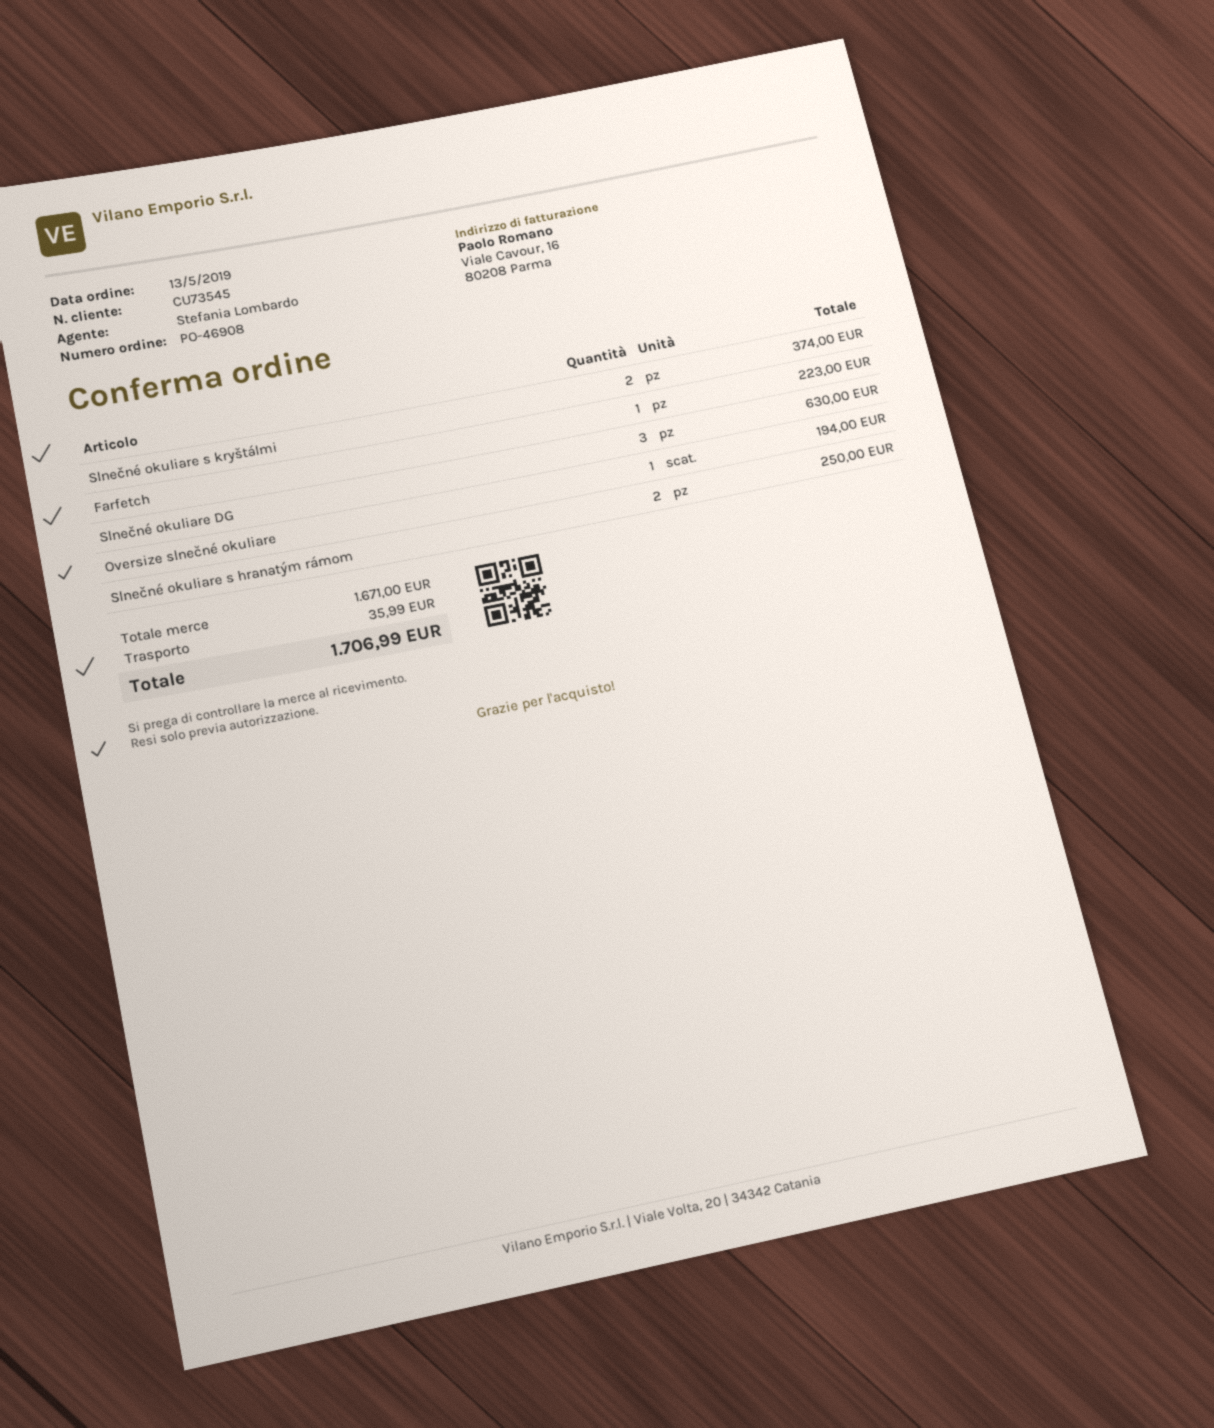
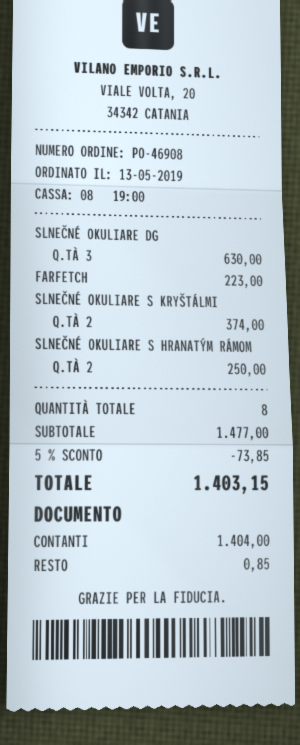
Oversize slnečné okuliare: 1 for 194.00 -> none
subtotal: 1671.00 -> 1477.00
discount: none -> 5% = 73.85
shipping: 35.99 -> none
total: 1706.99 -> 1403.15

